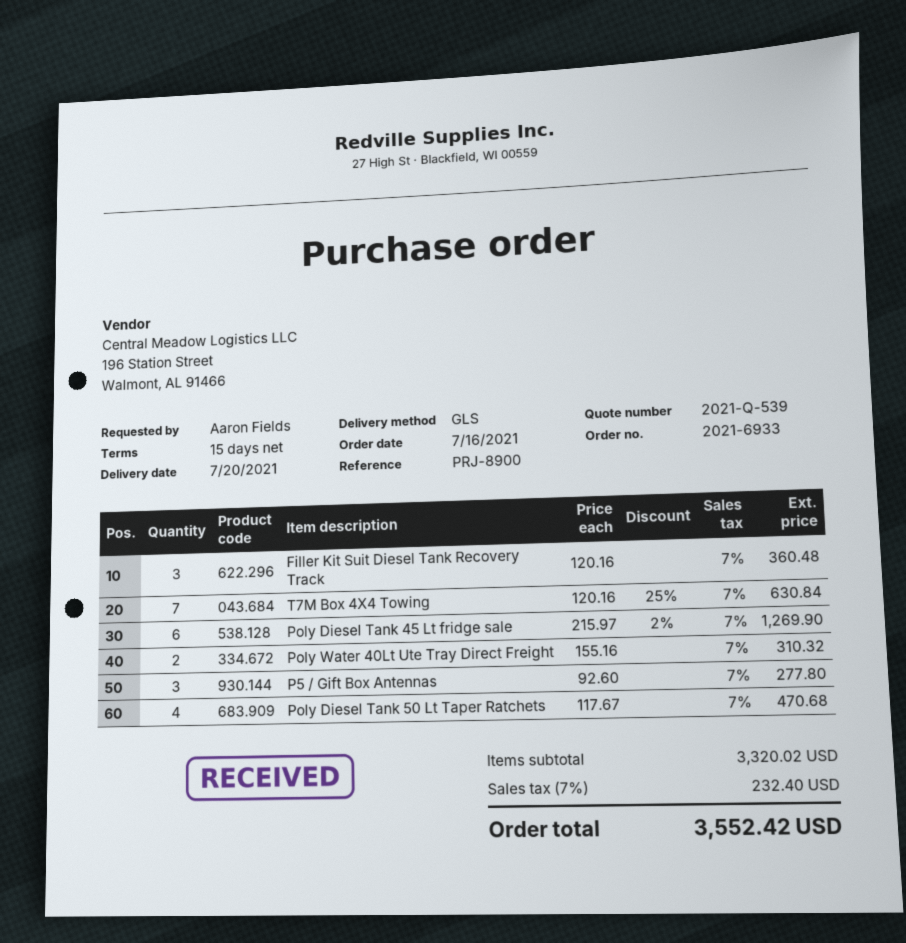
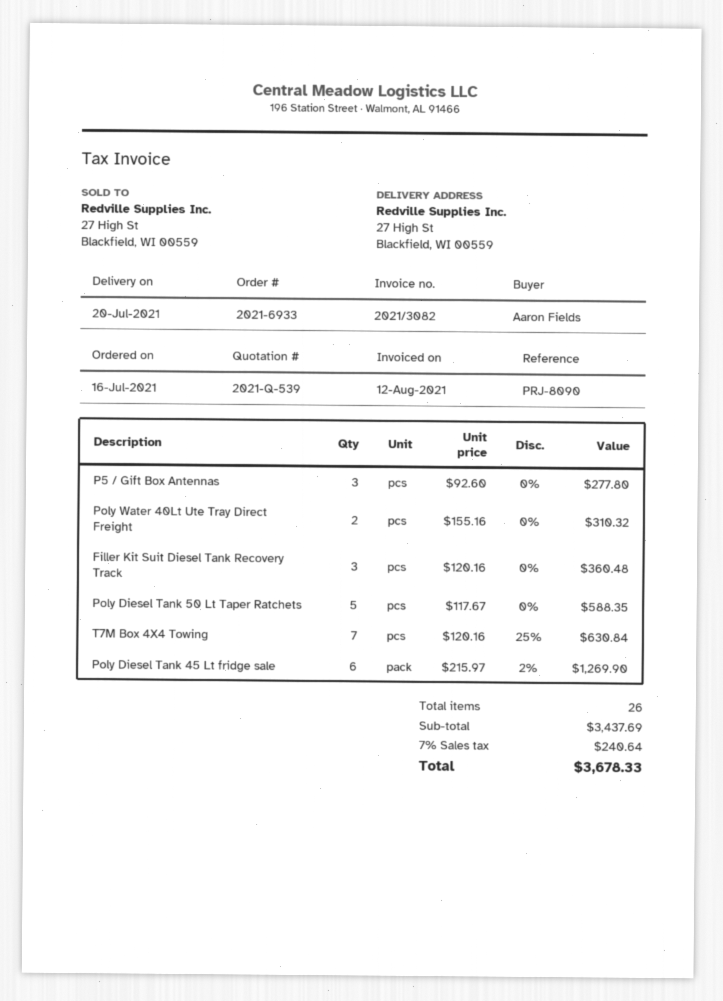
reference: PRJ-8900 -> PRJ-8090
Poly Diesel Tank 50 Lt Taper Ratchets: 4 x 117.67 = 470.68 -> 5 x 117.67 = 588.35
subtotal: 3320.02 -> 3437.69
tax: 7% = 232.40 -> 7% = 240.64
total: 3552.42 -> 3678.33

